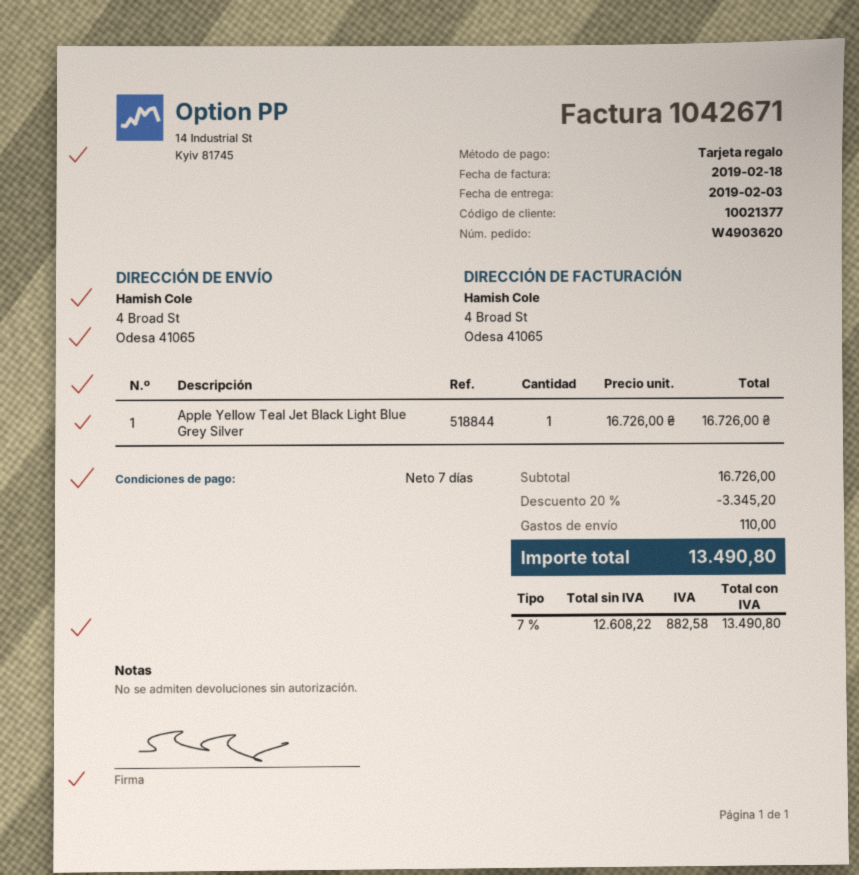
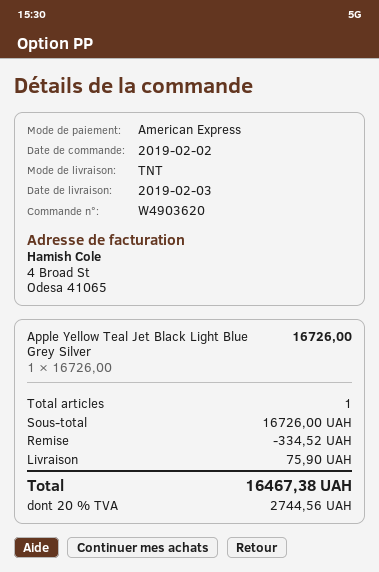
payment method: gift card -> American Express
discount: 3345.20 -> 334.52
shipping: 110.00 -> 75.90
tax: 7% = 882.58 -> 20% = 2744.56
total: 13490.80 -> 16467.38

